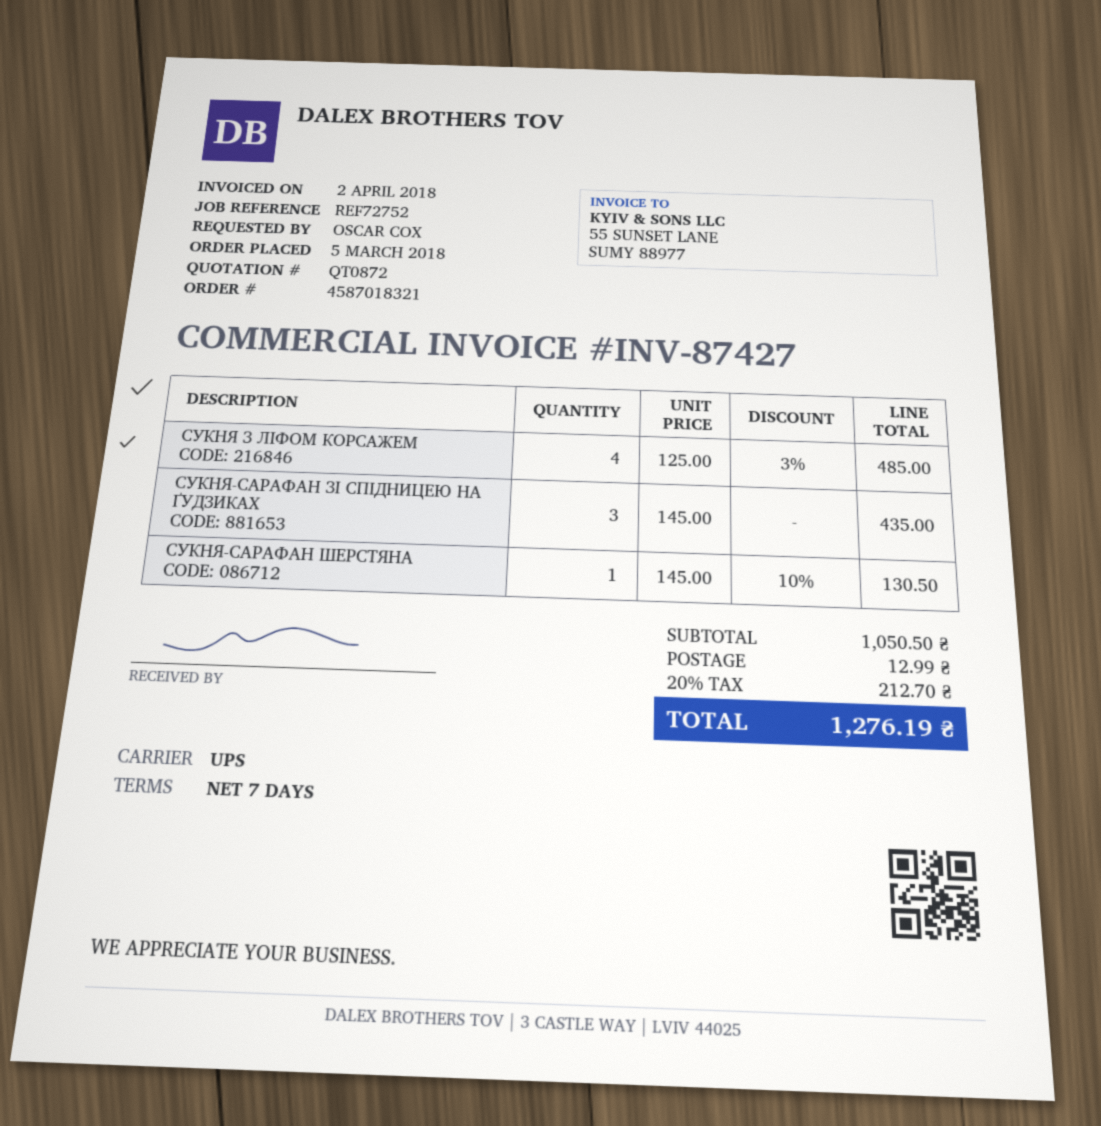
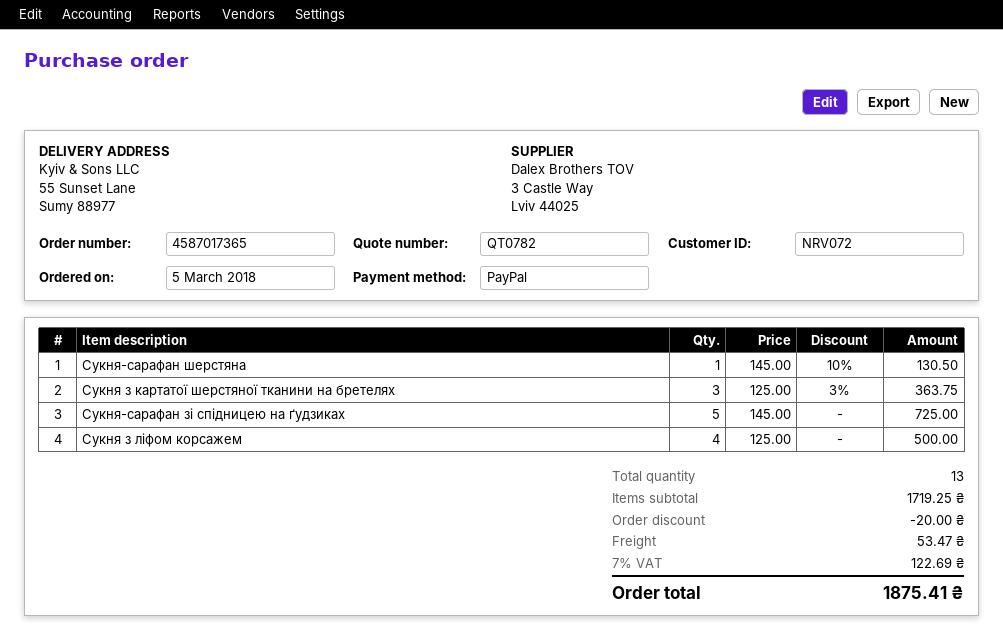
quote number: QT0872 -> QT0782
order number: 4587018321 -> 4587017365
СУКНЯ З ЛІФОМ КОРСАЖЕМ: 4 x 125.00 - 3% = 485.00 -> 4 x 125.00 = 500.00
СУКНЯ-САРАФАН ЗІ СПІДНИЦЕЮ НА ҐУДЗИКАХ: 3 x 145.00 = 435.00 -> 5 x 145.00 = 725.00
Сукня з картатої шерстяної тканини на бретелях: none -> 3 x 125.00 - 3% = 363.75
subtotal: 1050.50 -> 1719.25
discount: none -> 20.00
shipping: 12.99 -> 53.47
tax: 20% = 212.70 -> 7% = 122.69
total: 1276.19 -> 1875.41

